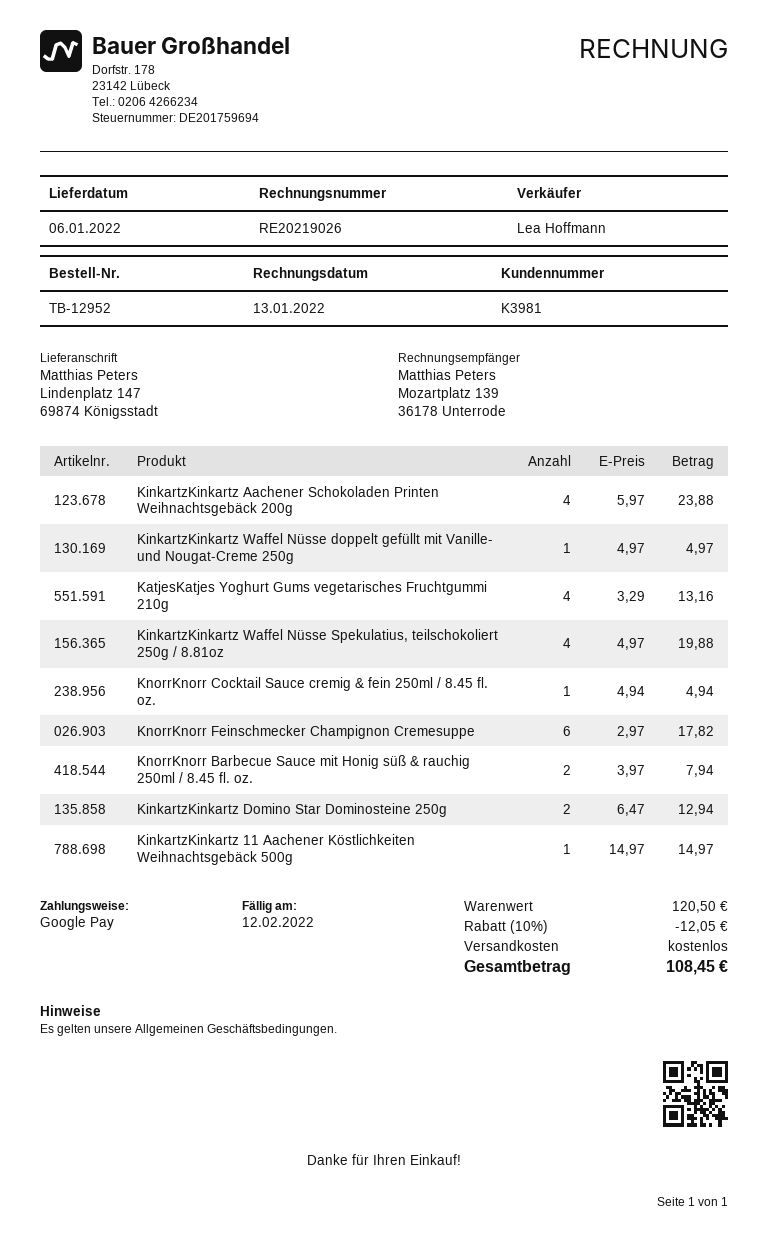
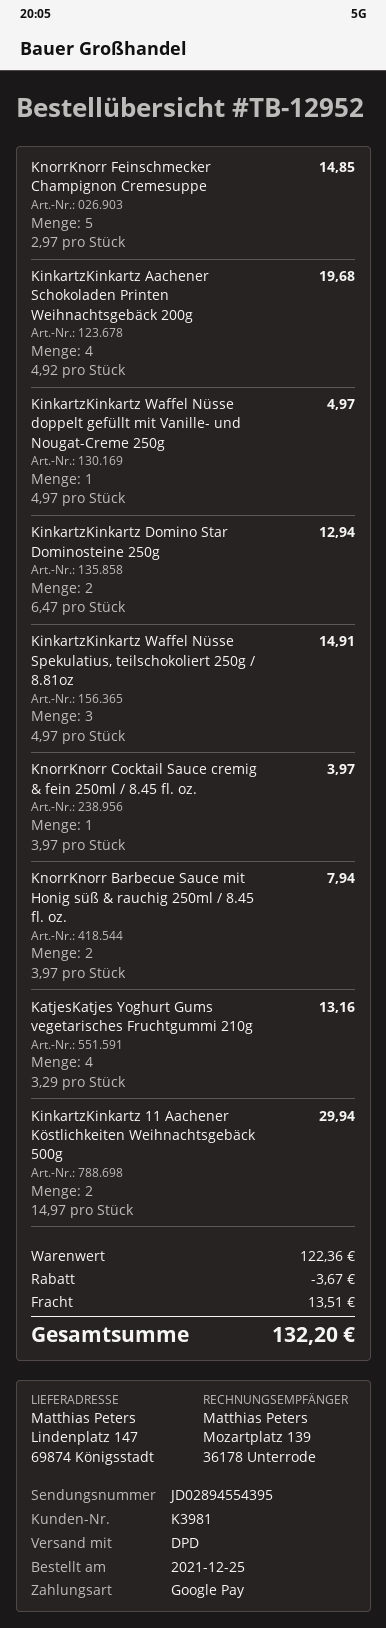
KinkartzKinkartz Aachener Schokoladen Printen Weihnachtsgebäck 200g: 4 x 5.97 = 23.88 -> 4 x 4.92 = 19.68
KinkartzKinkartz Waffel Nüsse Spekulatius, teilschokoliert 250g / 8.81oz: 4 x 4.97 = 19.88 -> 3 x 4.97 = 14.91
KnorrKnorr Cocktail Sauce cremig & fein 250ml / 8.45 fl. oz.: 1 x 4.94 = 4.94 -> 1 x 3.97 = 3.97
KnorrKnorr Feinschmecker Champignon Cremesuppe: 6 x 2.97 = 17.82 -> 5 x 2.97 = 14.85
KinkartzKinkartz 11 Aachener Köstlichkeiten Weihnachtsgebäck 500g: 1 x 14.97 = 14.97 -> 2 x 14.97 = 29.94
subtotal: 120.50 -> 122.36
discount: 12.05 -> 3.67
shipping: 0.00 -> 13.51
total: 108.45 -> 132.20

